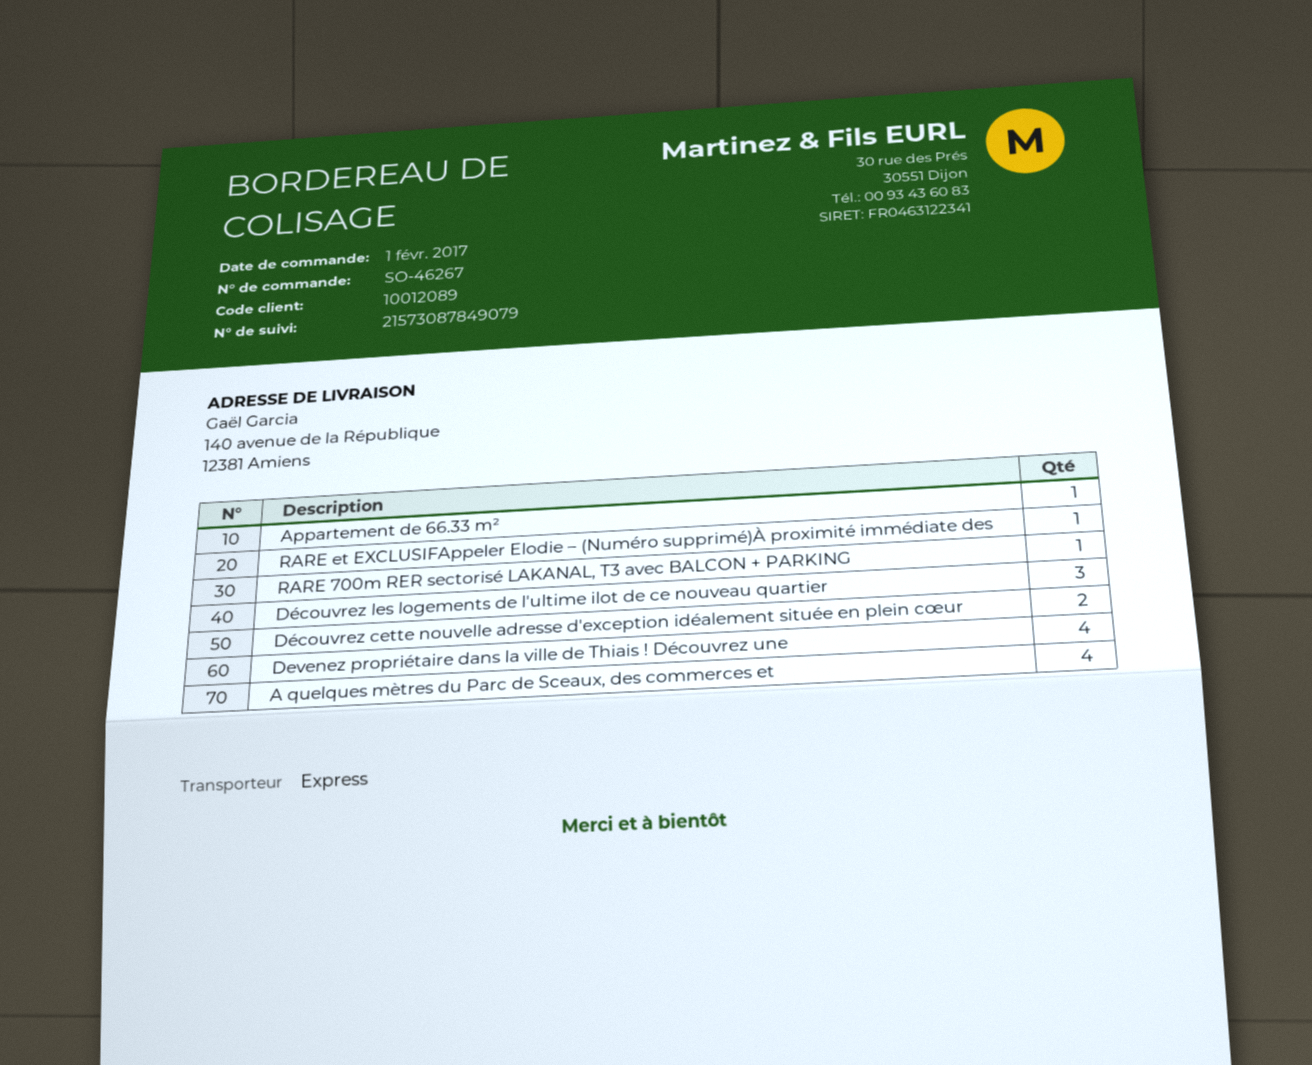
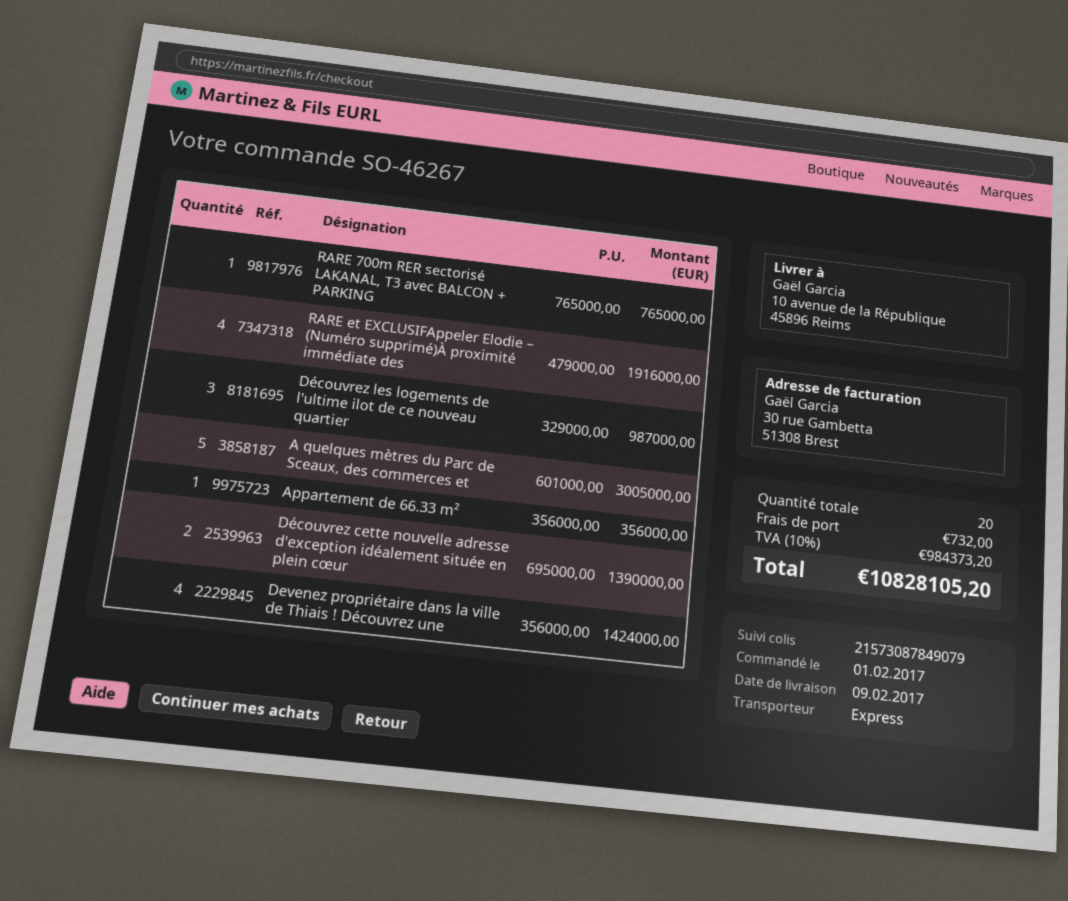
ship to: 140 avenue de la République, 12381 Amiens -> 10 avenue de la République, 45896 Reims
RARE et EXCLUSIFAppeler Elodie – (Numéro supprimé)À proximité immédiate des: 1 -> 4
A quelques mètres du Parc de Sceaux, des commerces et: 4 -> 5

